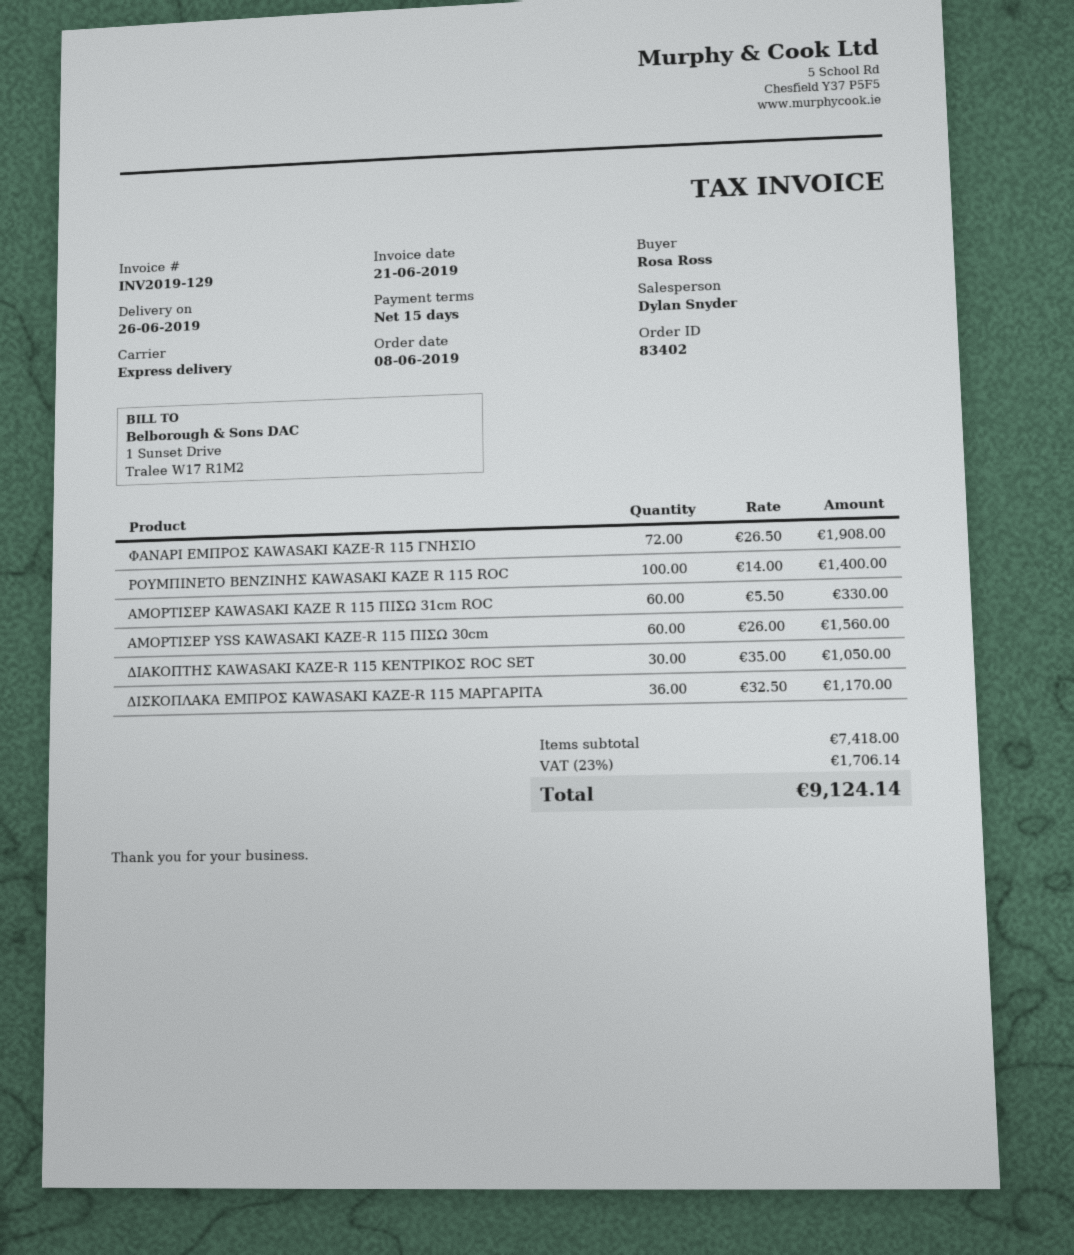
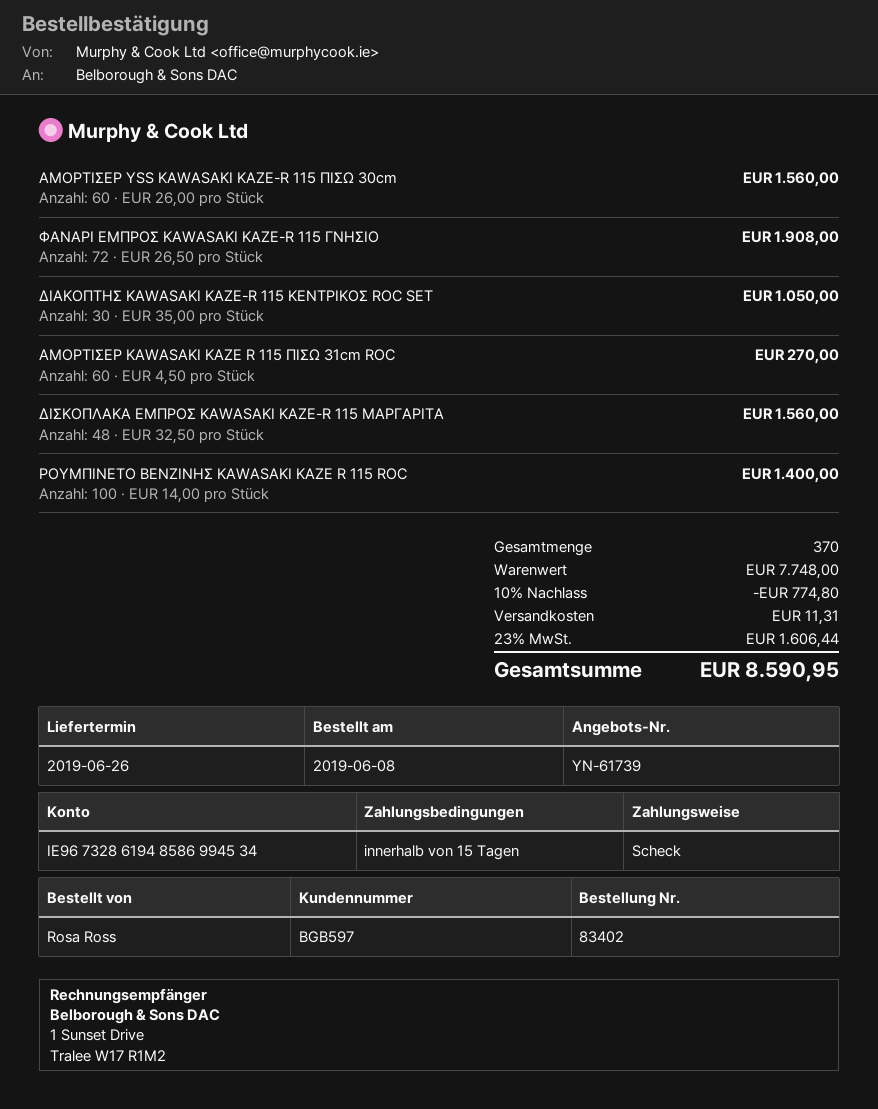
ΑΜΟΡΤΙΣΕΡ KAWASAKI KAZE R 115 ΠΙΣΩ 31cm ROC: 60 x 5.50 = 330.00 -> 60 x 4.50 = 270.00
ΔΙΣΚΟΠΛΑΚΑ ΕΜΠΡΟΣ KAWASAKI KAZE-R 115 ΜΑΡΓΑΡΙΤΑ: 36 x 32.50 = 1170.00 -> 48 x 32.50 = 1560.00
subtotal: 7418.00 -> 7748.00
discount: none -> 10% = 774.80
shipping: none -> 11.31
tax: 23% = 1706.14 -> 23% = 1606.44
total: 9124.14 -> 8590.95

